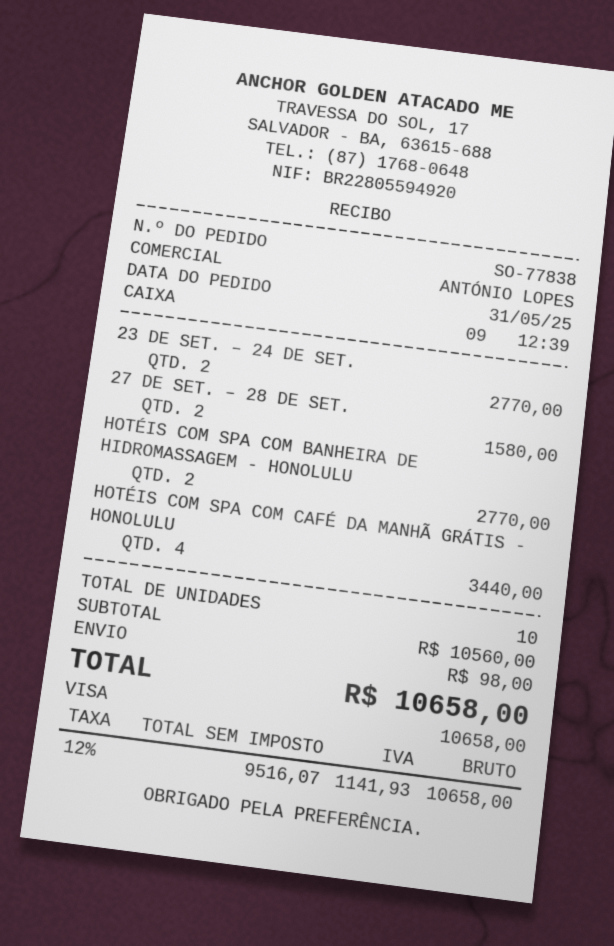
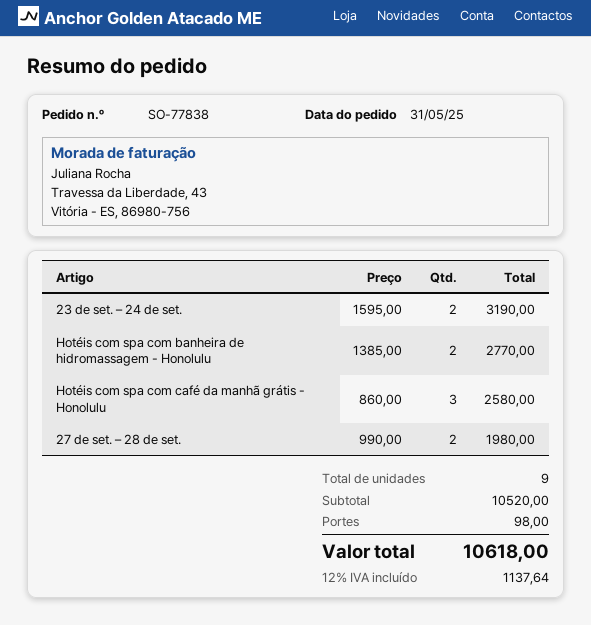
23 DE SET. – 24 DE SET.: 2 for 2770.00 -> 2 for 3190.00
27 DE SET. – 28 DE SET.: 2 for 1580.00 -> 2 for 1980.00
HOTÉIS COM SPA COM CAFÉ DA MANHÃ GRÁTIS - HONOLULU: 4 for 3440.00 -> 3 for 2580.00
total quantity: 10 -> 9
subtotal: 10560.00 -> 10520.00
tax: 12% = 1141.93 -> 12% = 1137.64
total: 10658.00 -> 10618.00

